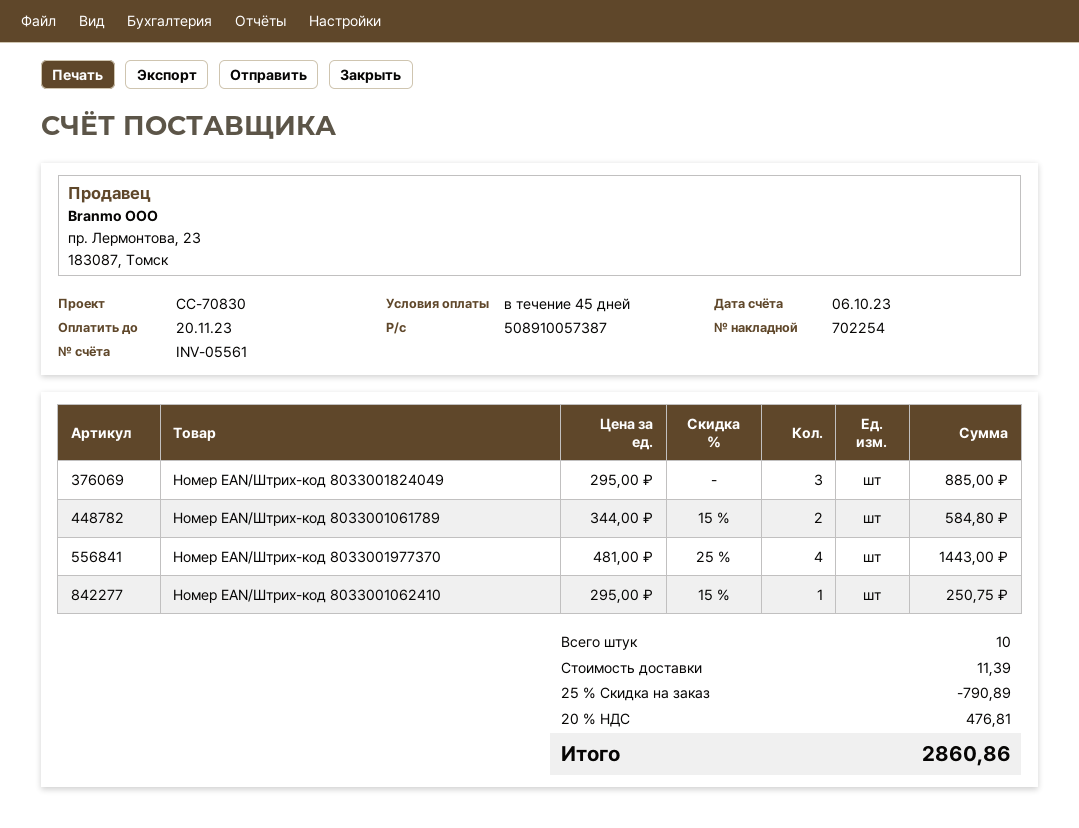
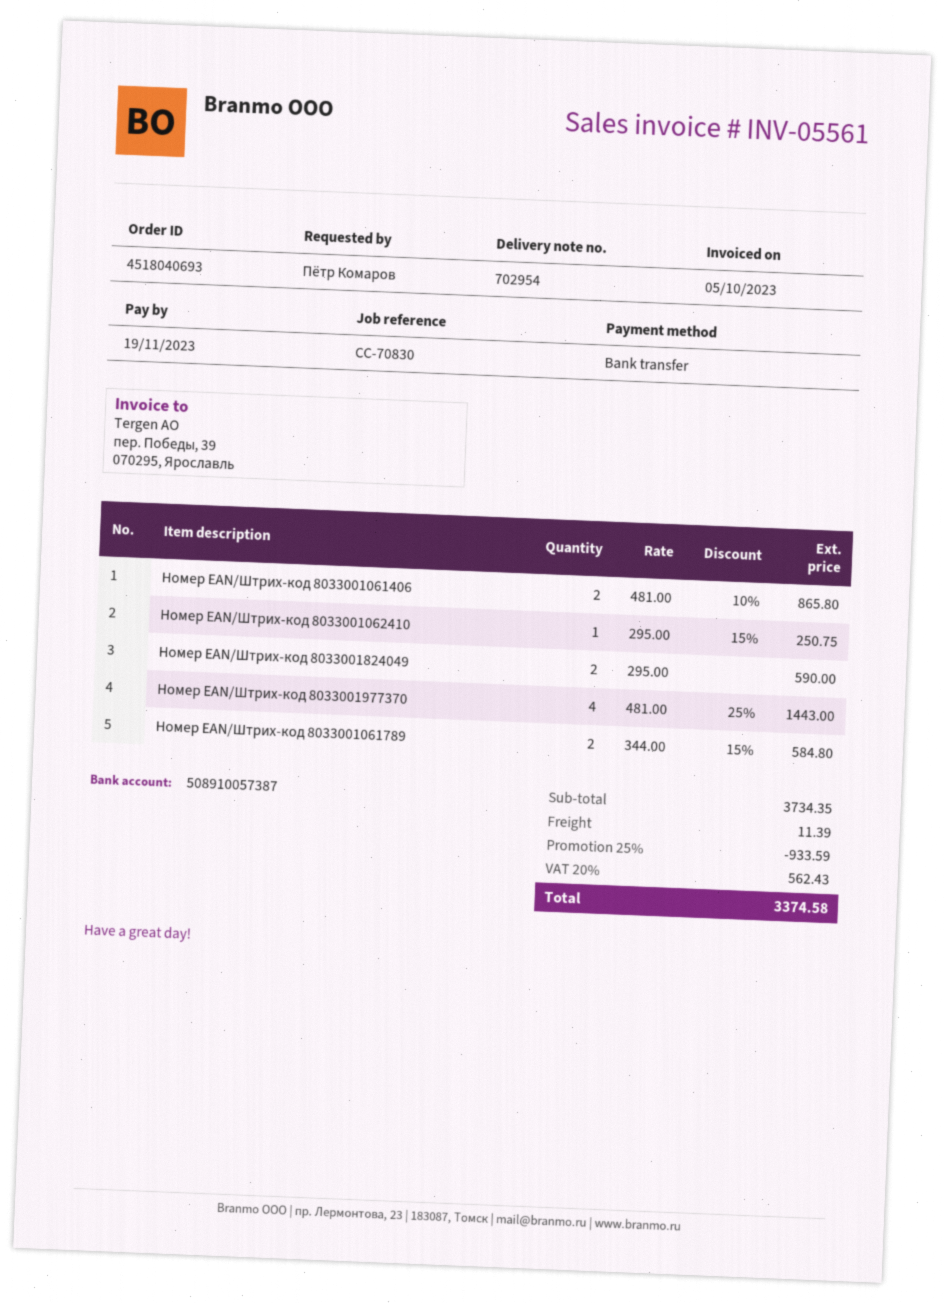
delivery note number: 702254 -> 702954
invoice date: 2023-10-06 -> 2023-10-05
due date: 2023-11-20 -> 2023-11-19
Номер EAN/Штрих-код 8033001824049: 3 x 295.00 = 885.00 -> 2 x 295.00 = 590.00
Номер EAN/Штрих-код 8033001061406: none -> 2 x 481.00 - 10% = 865.80
discount: 25% = 790.89 -> 25% = 933.59
tax: 20% = 476.81 -> 20% = 562.43
total: 2860.86 -> 3374.58

